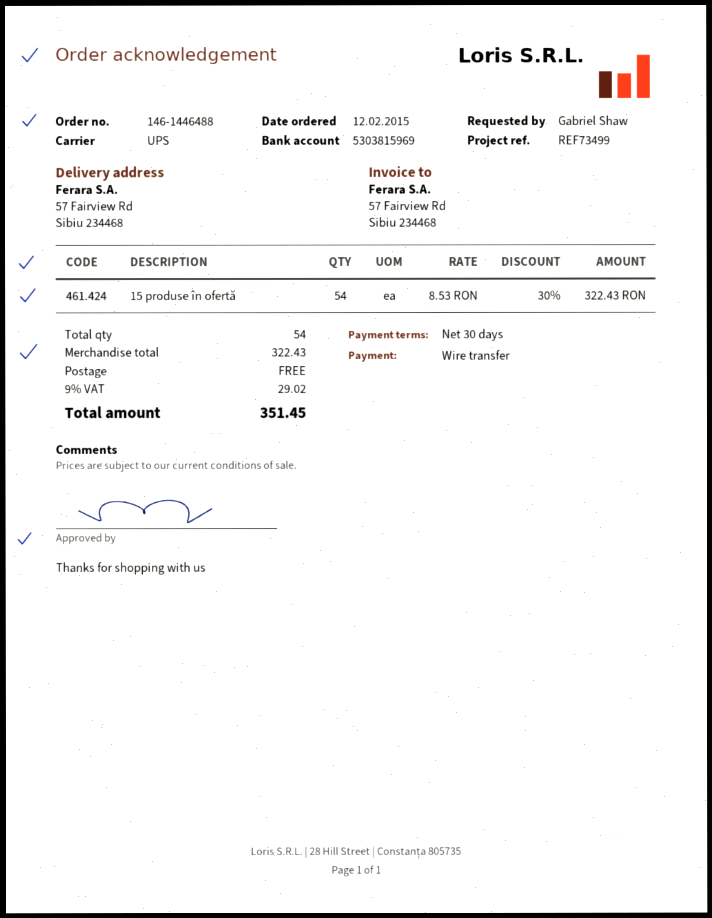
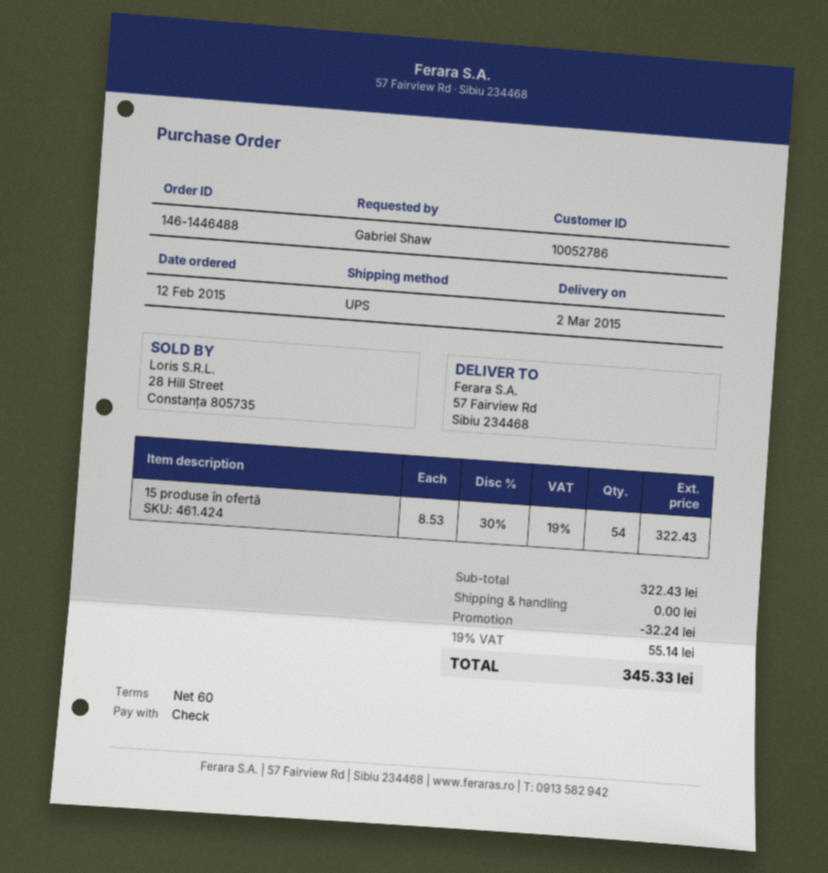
payment terms: 30 days -> 60 days
payment method: bank transfer -> cheque
discount: none -> 32.24
tax: 9% = 29.02 -> 19% = 55.14
total: 351.45 -> 345.33

